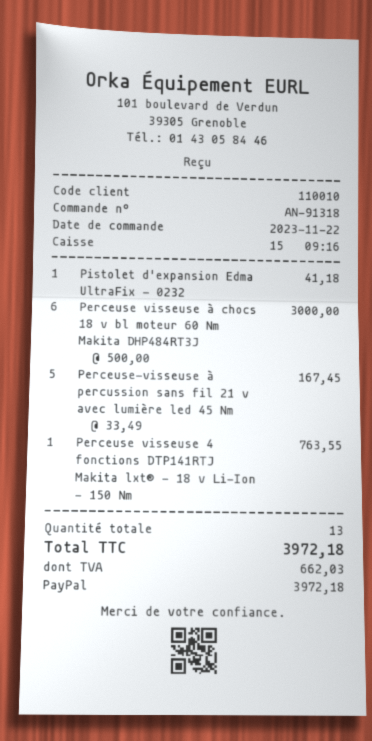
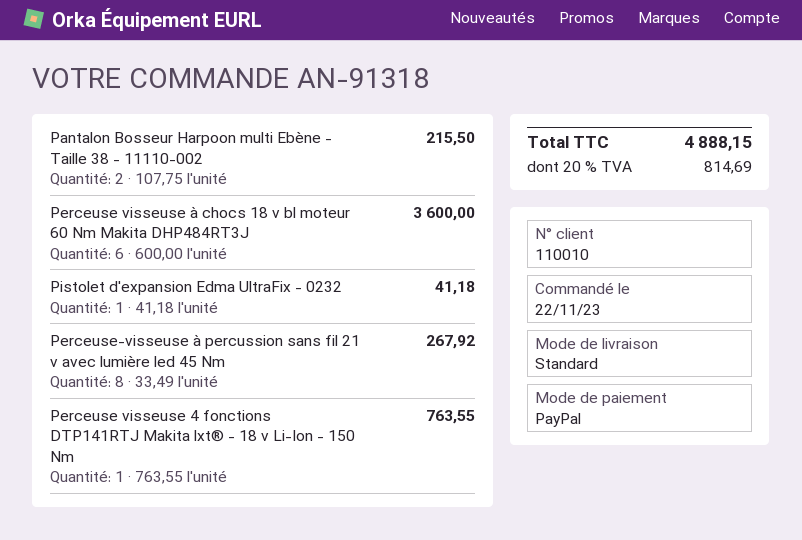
Perceuse visseuse à chocs 18 v bl moteur 60 Nm Makita DHP484RT3J: 6 x 500.00 = 3000.00 -> 6 x 600.00 = 3600.00
Perceuse-visseuse à percussion sans fil 21 v avec lumière led 45 Nm: 5 x 33.49 = 167.45 -> 8 x 33.49 = 267.92
Pantalon Bosseur Harpoon multi Ebène - Taille 38 - 11110-002: none -> 2 x 107.75 = 215.50
tax: 662.03 -> 814.69
total: 3972.18 -> 4888.15

